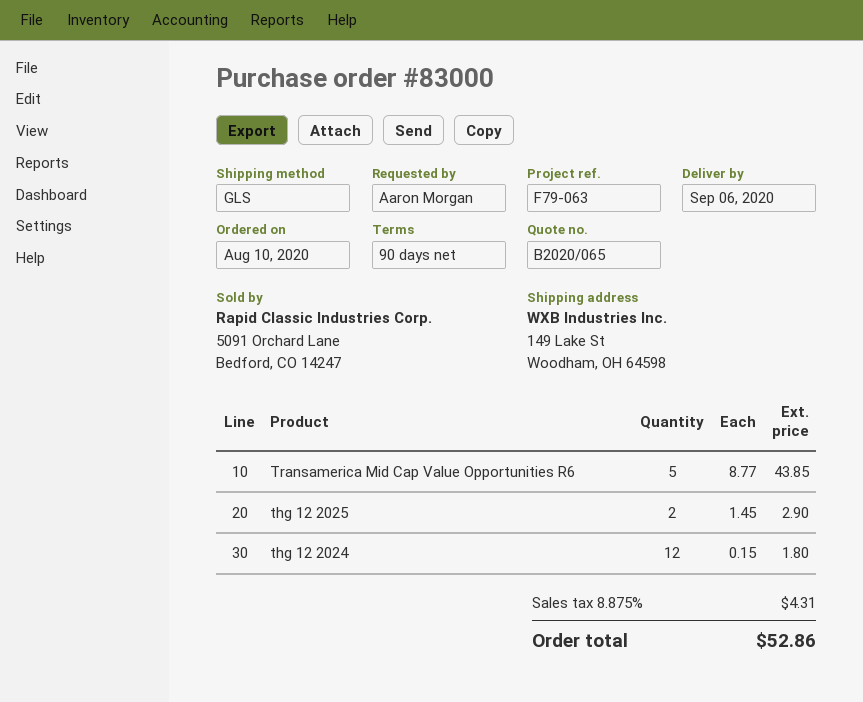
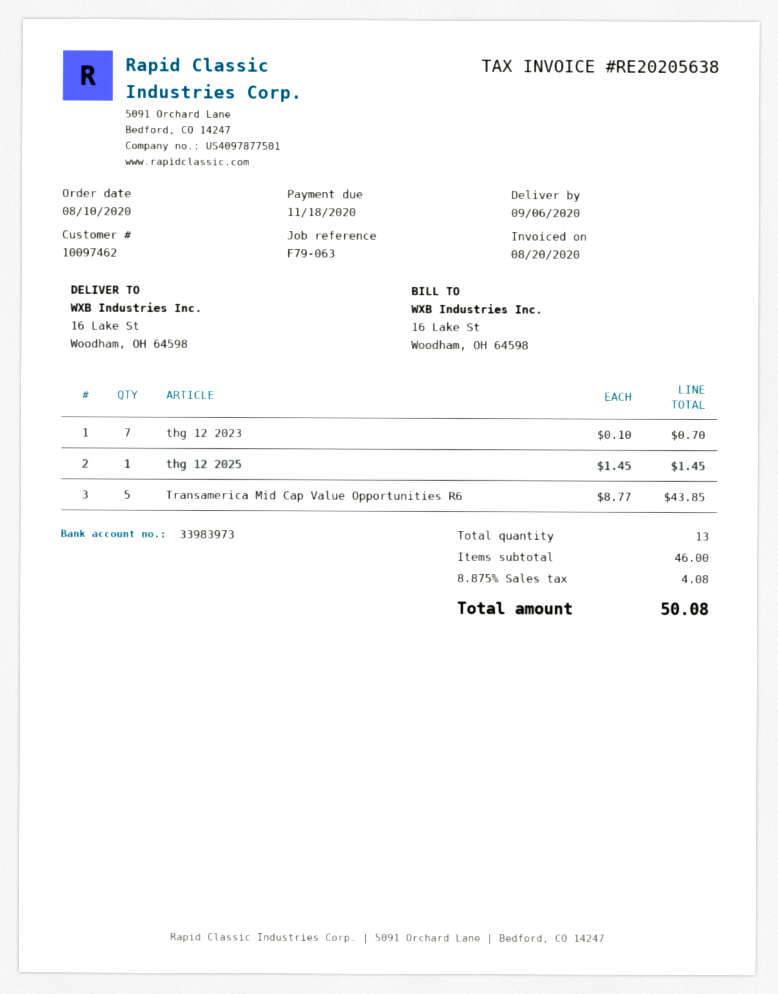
ship to: 149 Lake St, Woodham, OH 64598 -> 16 Lake St, Woodham, OH 64598
thg 12 2025: 2 x 1.45 = 2.90 -> 1 x 1.45 = 1.45
thg 12 2024: 12 x 0.15 = 1.80 -> none
thg 12 2023: none -> 7 x 0.10 = 0.70
tax: 8.875% = 4.31 -> 8.875% = 4.08
total: 52.86 -> 50.08

